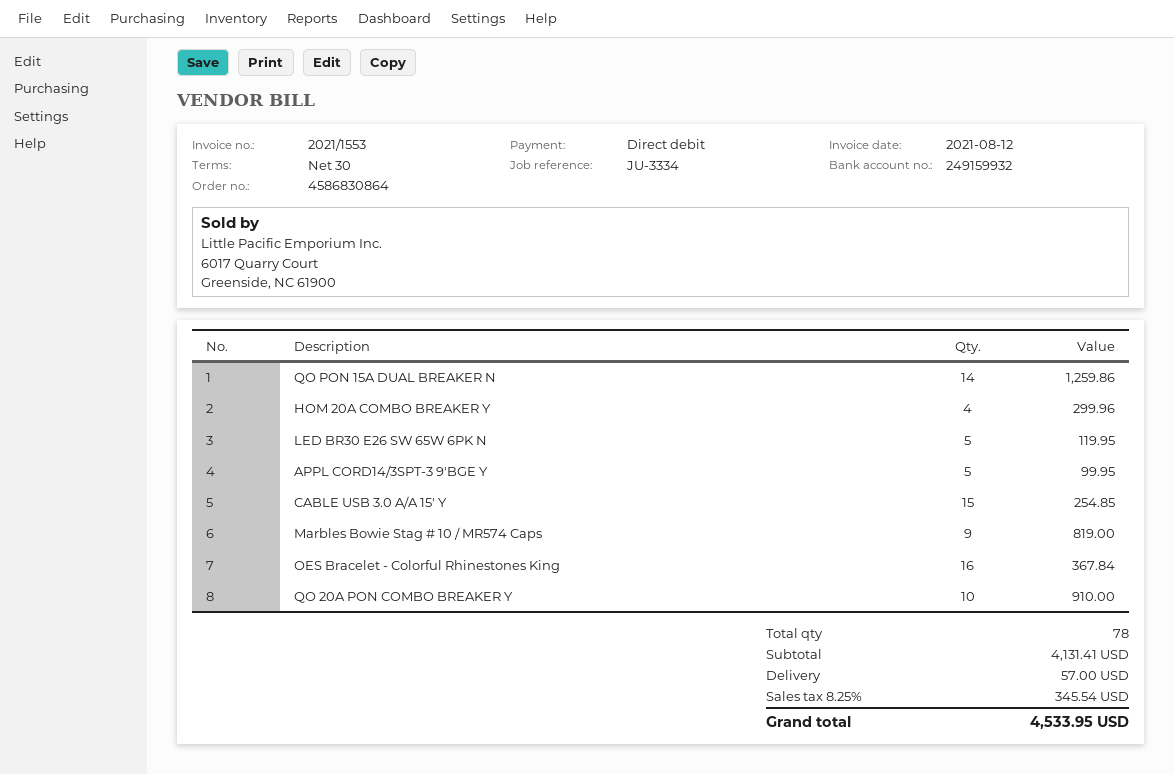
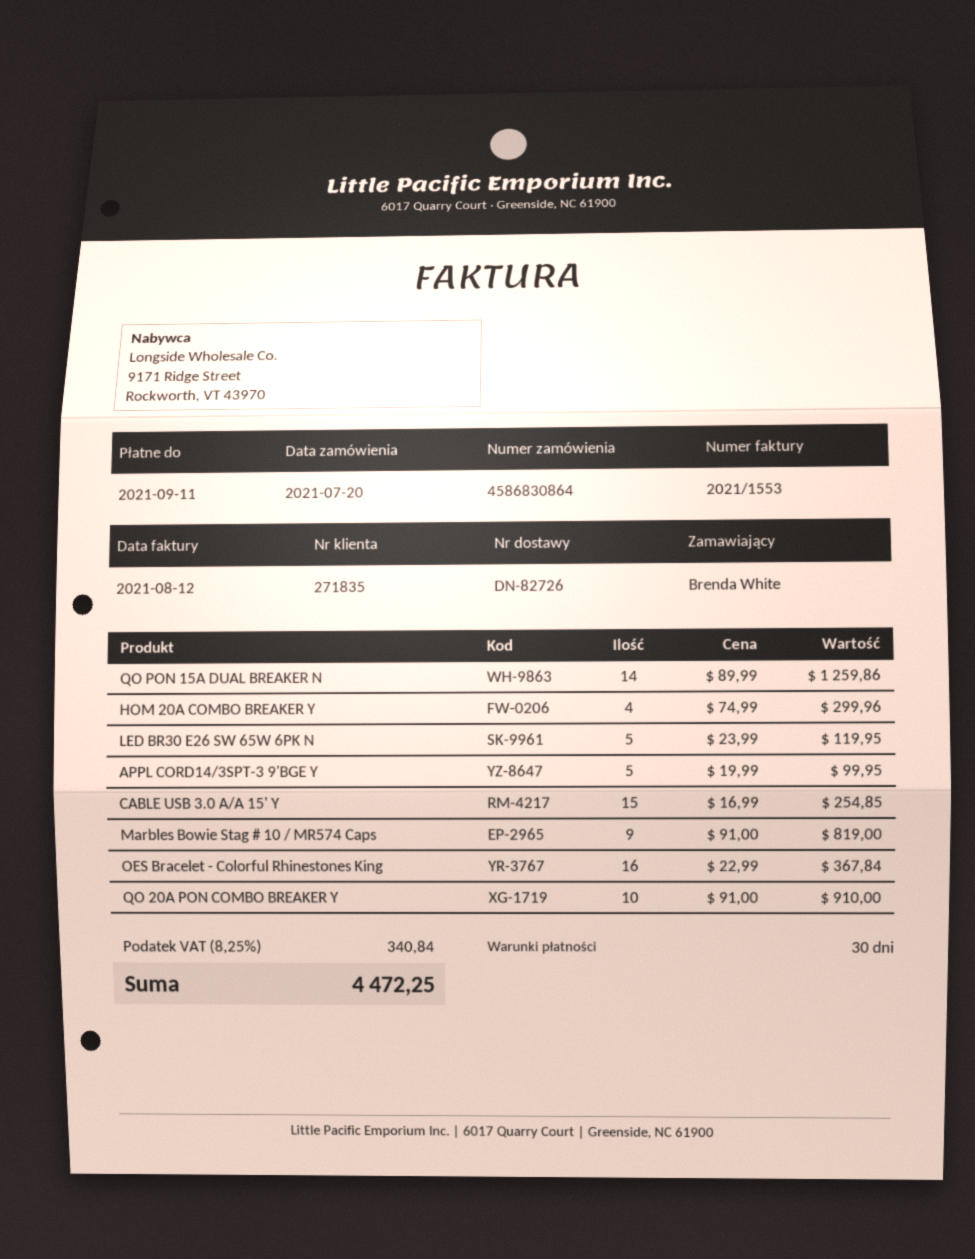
shipping: 57.00 -> none
tax: 8.25% = 345.54 -> 8.25% = 340.84
total: 4533.95 -> 4472.25

